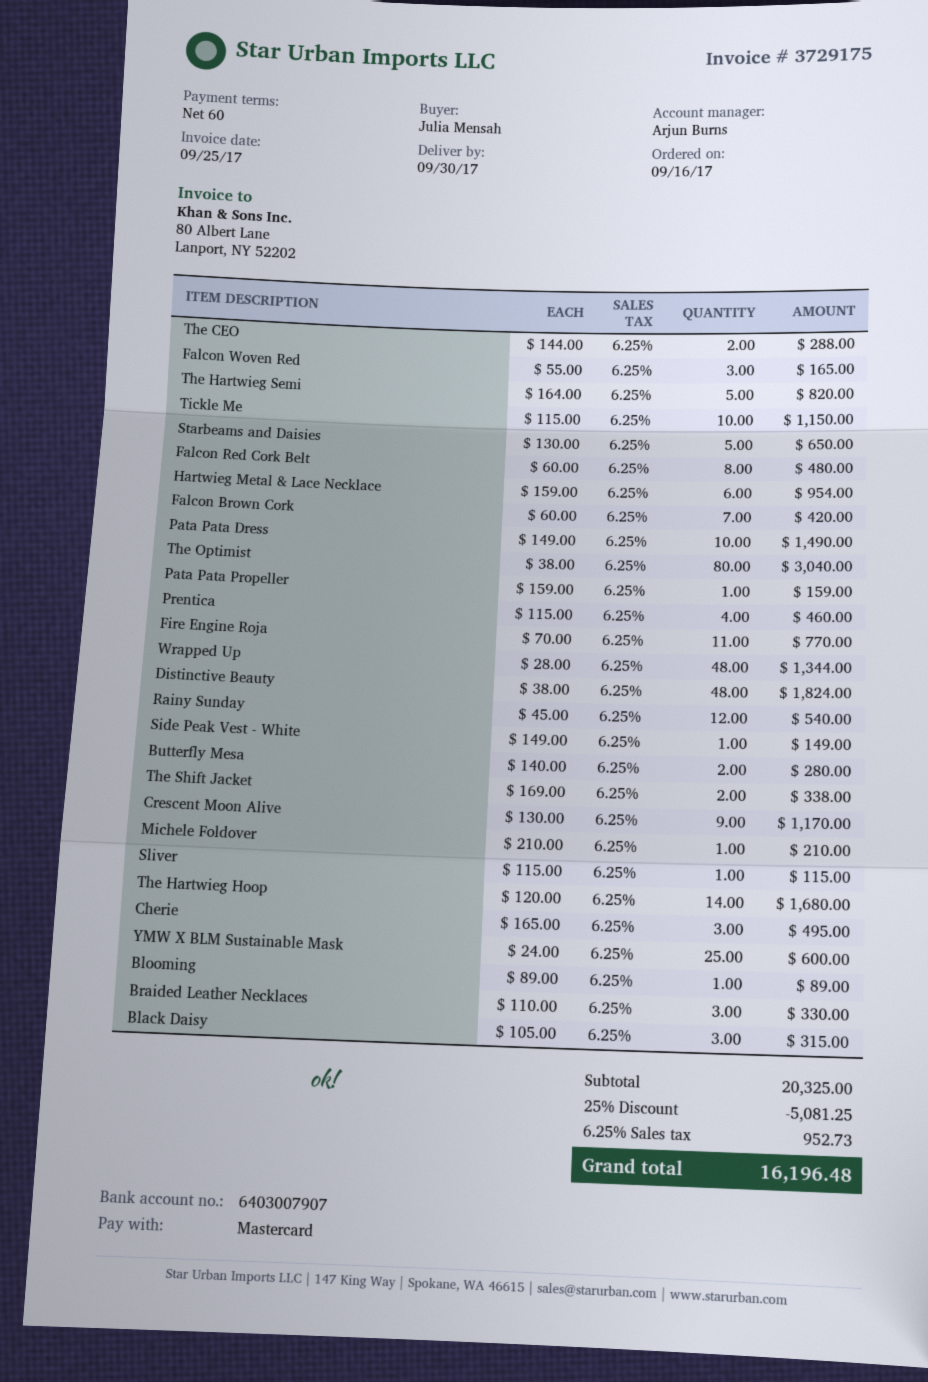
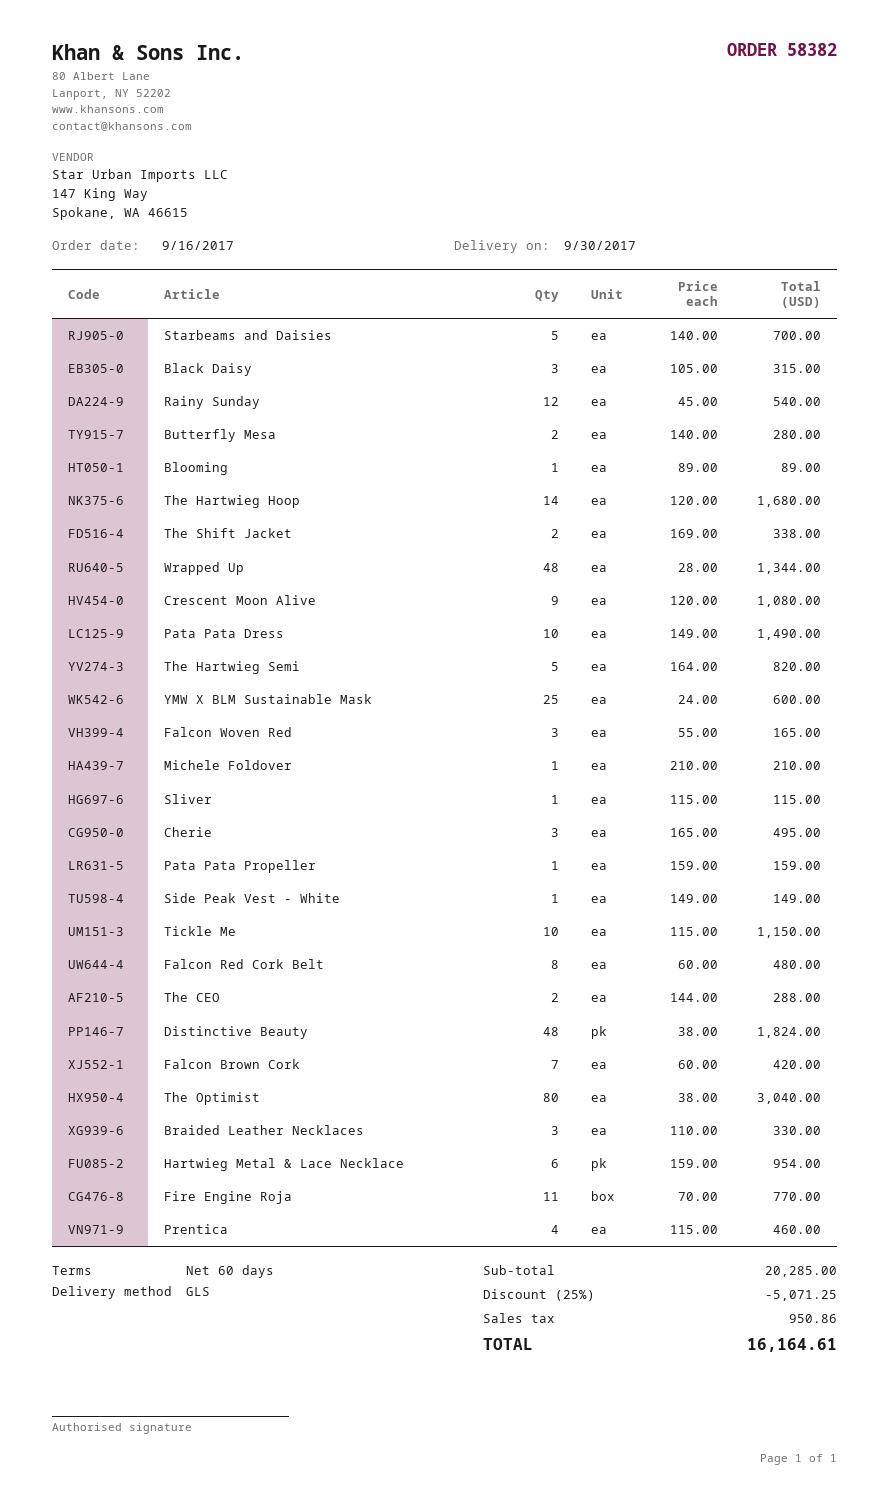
Starbeams and Daisies: 5 x 130.00 = 650.00 -> 5 x 140.00 = 700.00
Crescent Moon Alive: 9 x 130.00 = 1170.00 -> 9 x 120.00 = 1080.00
subtotal: 20325.00 -> 20285.00
discount: 25% = 5081.25 -> 25% = 5071.25
tax: 952.73 -> 950.86
total: 16196.48 -> 16164.61

